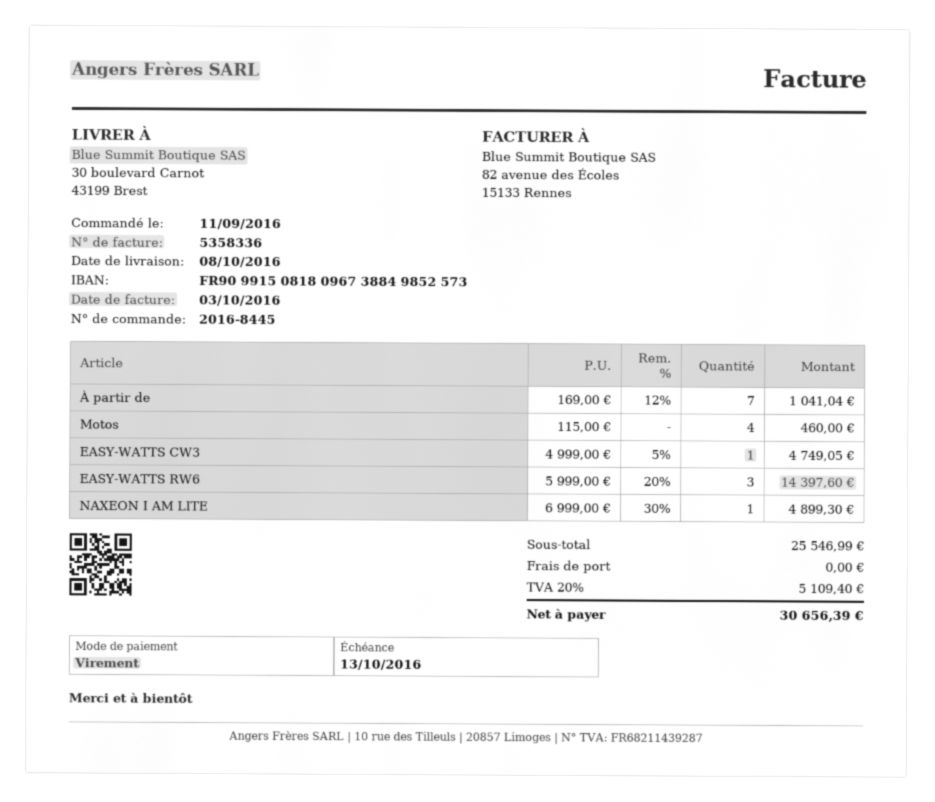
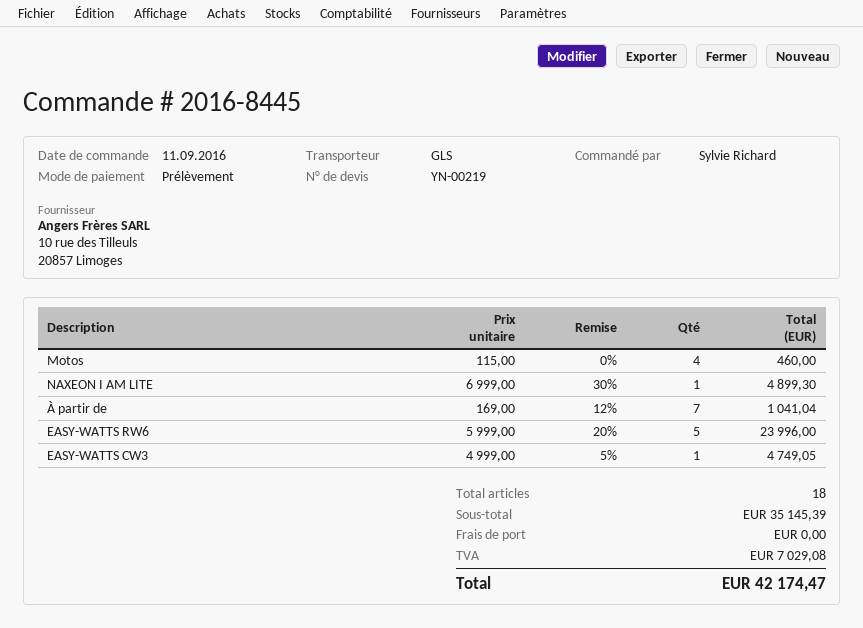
payment method: bank transfer -> direct debit
EASY-WATTS RW6: 3 x 5999.00 - 20% = 14397.60 -> 5 x 5999.00 - 20% = 23996.00
subtotal: 25546.99 -> 35145.39
tax: 5109.40 -> 7029.08
total: 30656.39 -> 42174.47

